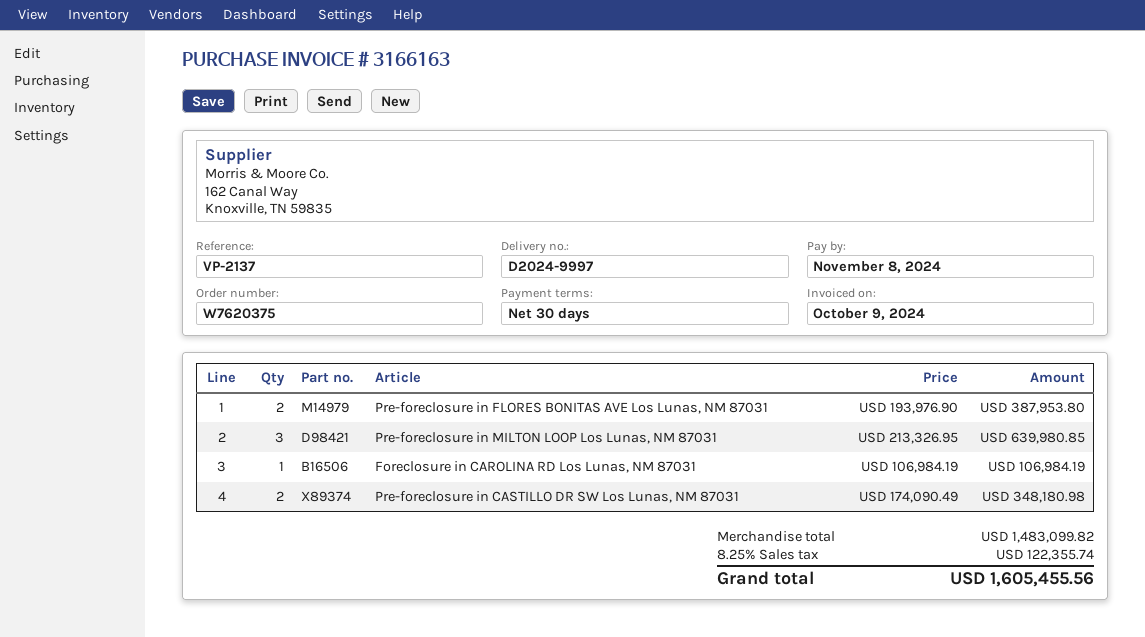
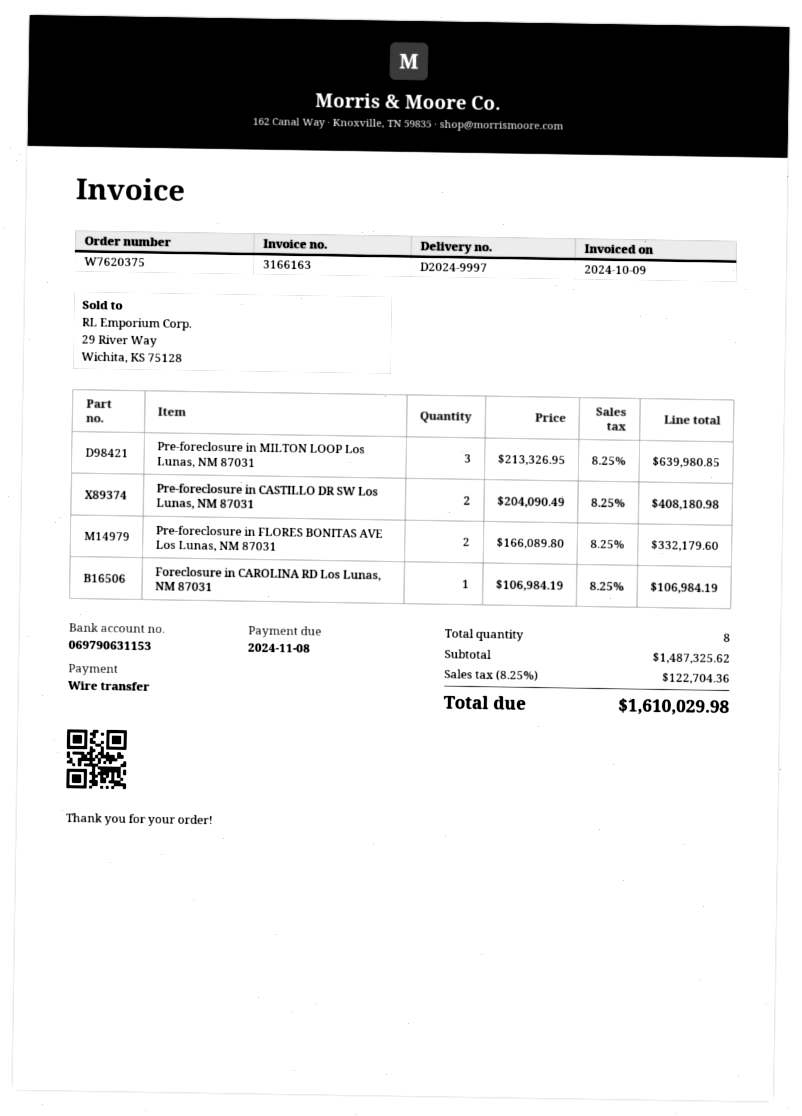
Pre-foreclosure in FLORES BONITAS AVE Los Lunas, NM 87031: 2 x 193976.90 = 387953.80 -> 2 x 166089.80 = 332179.60
Pre-foreclosure in CASTILLO DR SW Los Lunas, NM 87031: 2 x 174090.49 = 348180.98 -> 2 x 204090.49 = 408180.98
subtotal: 1483099.82 -> 1487325.62
tax: 8.25% = 122355.74 -> 8.25% = 122704.36
total: 1605455.56 -> 1610029.98

